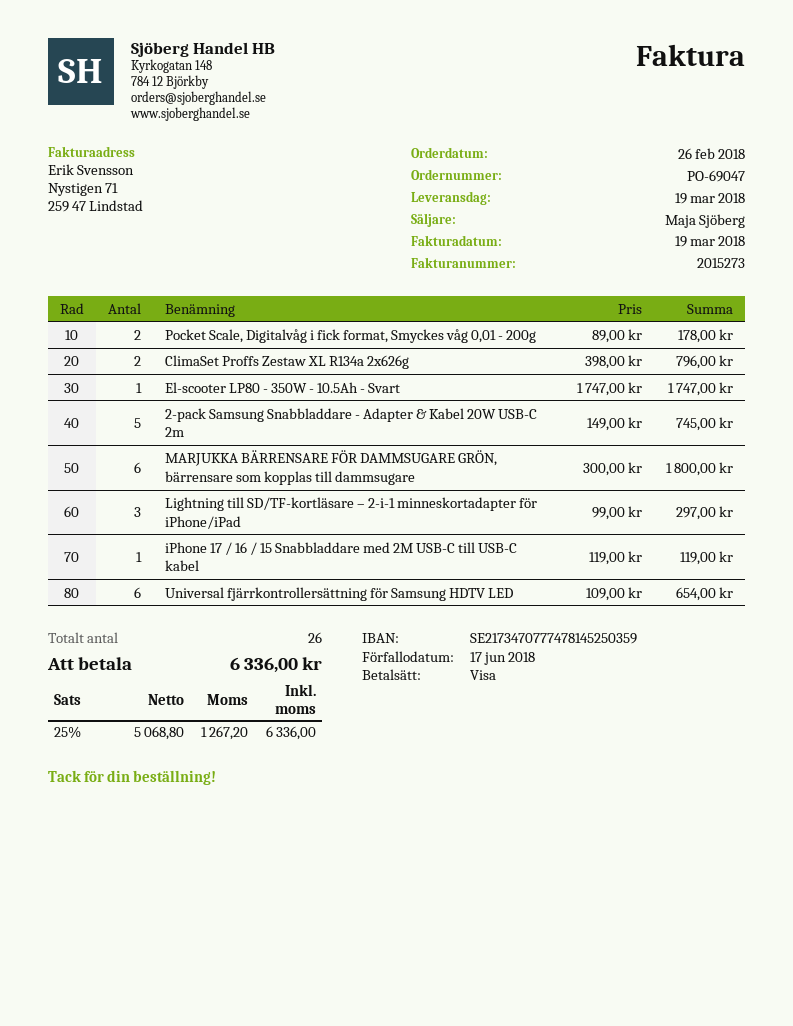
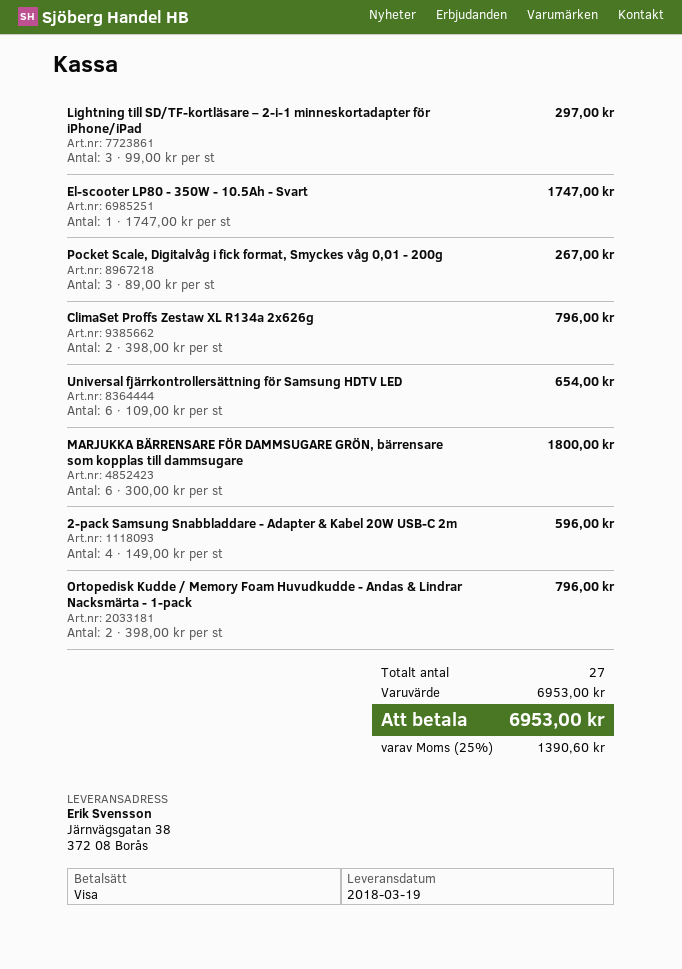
Pocket Scale, Digitalvåg i fick format, Smyckes våg 0,01 - 200g: 2 x 89.00 = 178.00 -> 3 x 89.00 = 267.00
2-pack Samsung Snabbladdare - Adapter & Kabel 20W USB-C 2m: 5 x 149.00 = 745.00 -> 4 x 149.00 = 596.00
iPhone 17 / 16 / 15 Snabbladdare med 2M USB-C till USB-C kabel: 1 x 119.00 = 119.00 -> none
Ortopedisk Kudde / Memory Foam Huvudkudde - Andas & Lindrar Nacksmärta - 1-pack: none -> 2 x 398.00 = 796.00
total quantity: 26 -> 27
tax: 25% = 1267.20 -> 25% = 1390.60
total: 6336.00 -> 6953.00

